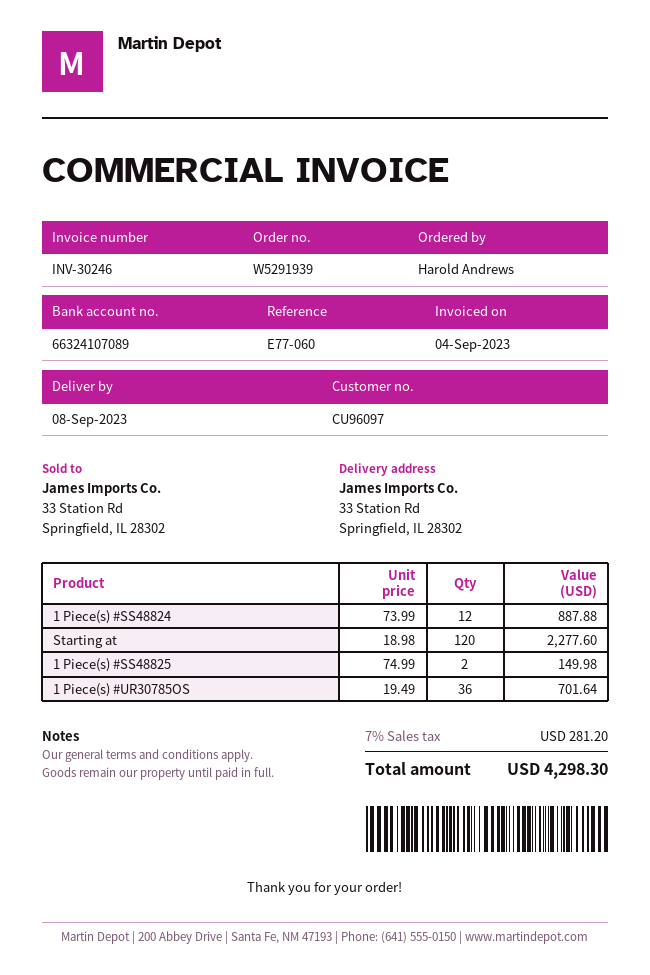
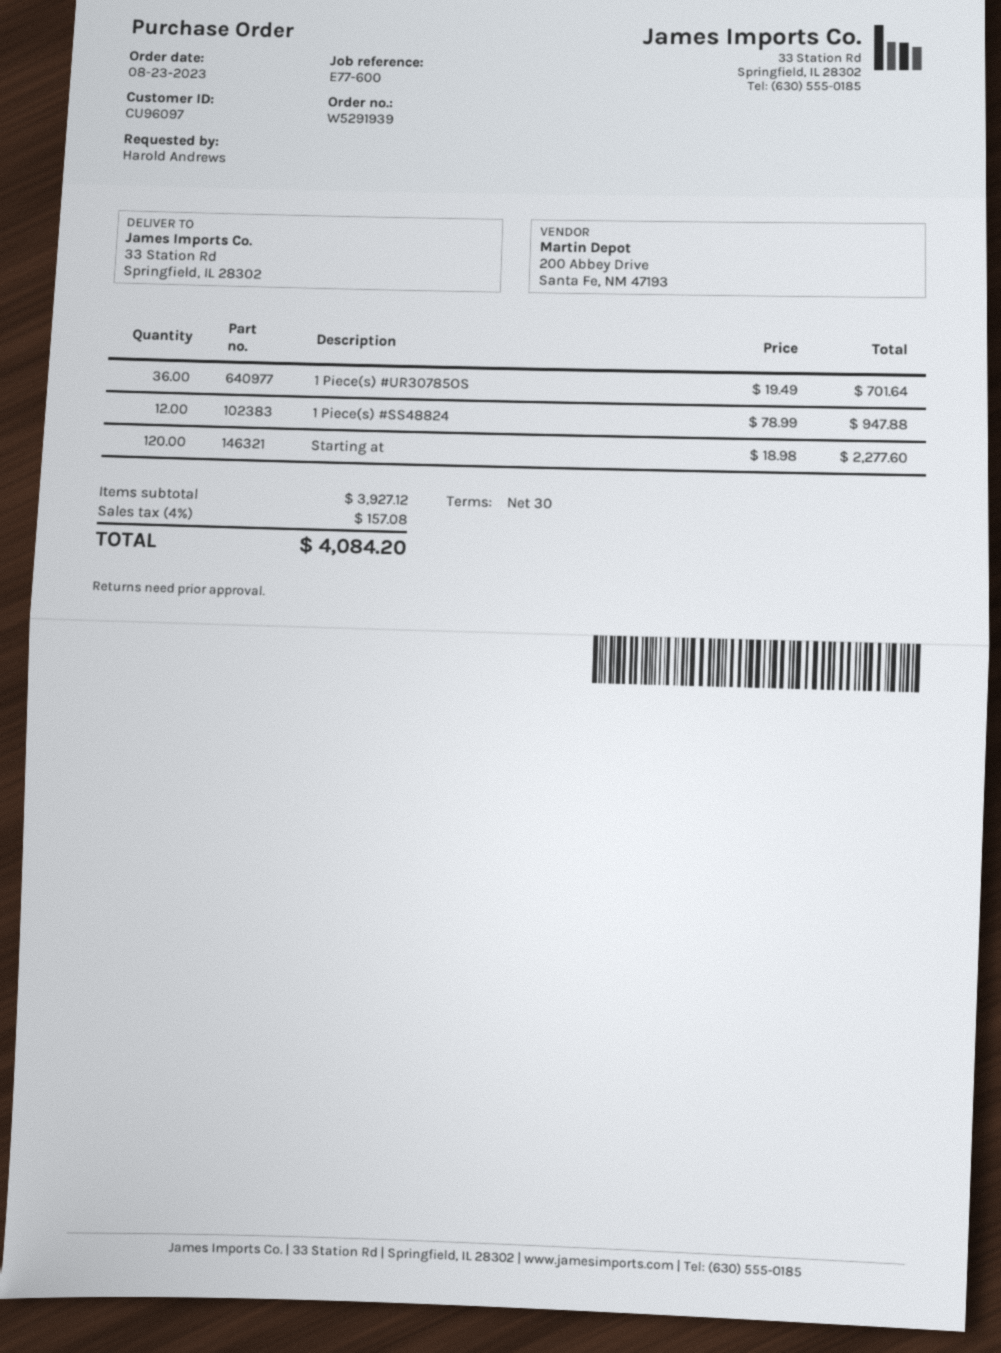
reference: E77-060 -> E77-600
1 Piece(s) #SS48824: 12 x 73.99 = 887.88 -> 12 x 78.99 = 947.88
1 Piece(s) #SS48825: 2 x 74.99 = 149.98 -> none
tax: 7% = 281.20 -> 4% = 157.08
total: 4298.30 -> 4084.20

